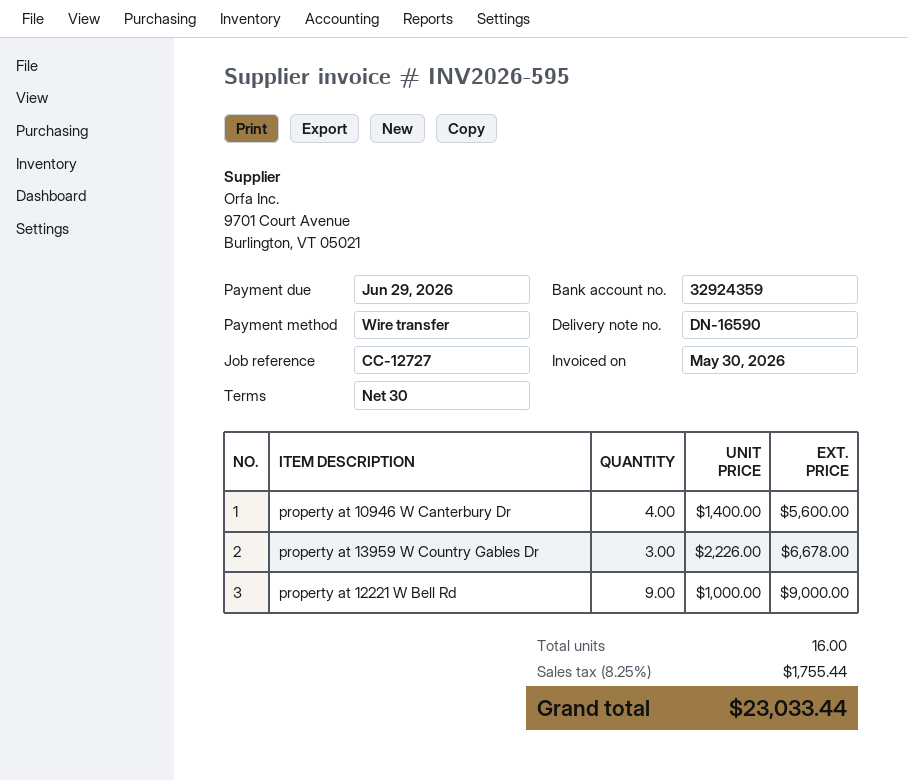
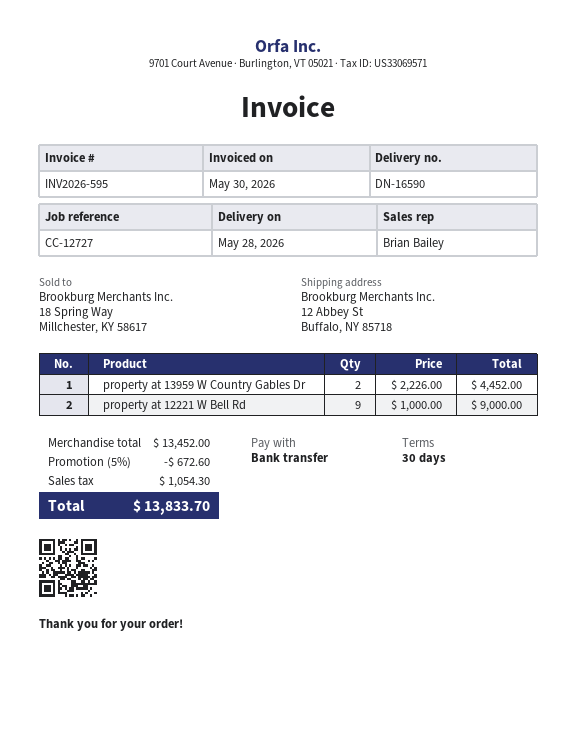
property at 10946 W Canterbury Dr: 4 x 1400.00 = 5600.00 -> none
property at 13959 W Country Gables Dr: 3 x 2226.00 = 6678.00 -> 2 x 2226.00 = 4452.00
discount: none -> 5% = 672.60
tax: 1755.44 -> 1054.30
total: 23033.44 -> 13833.70

